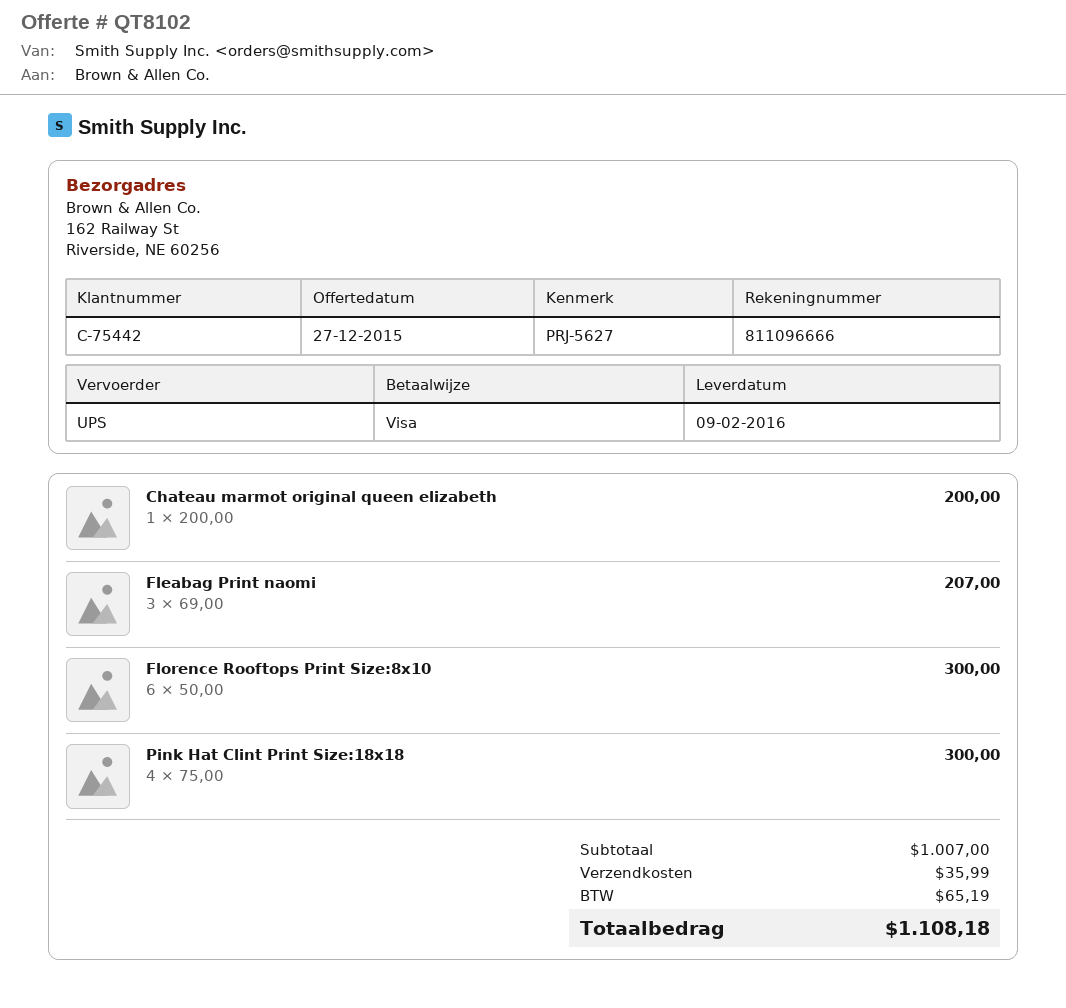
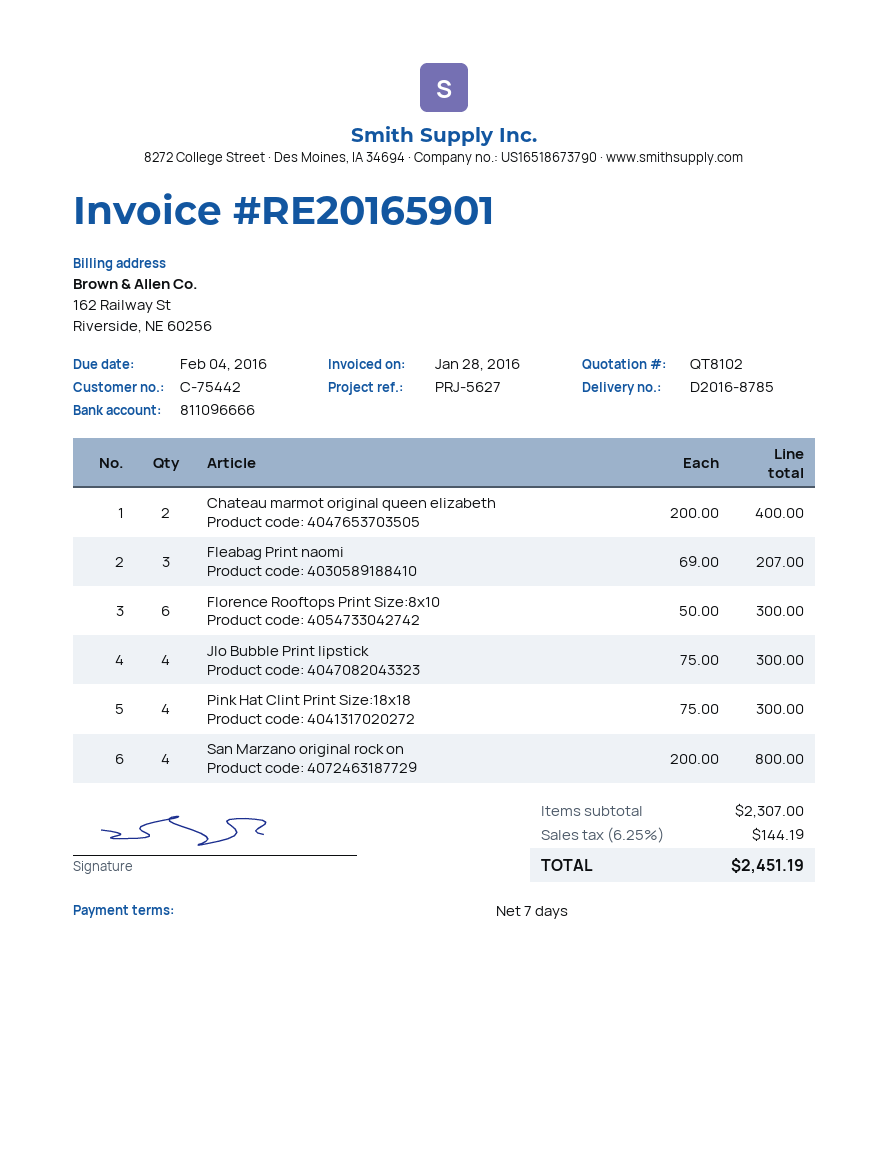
Chateau marmot original queen elizabeth: 1 x 200.00 = 200.00 -> 2 x 200.00 = 400.00
Jlo Bubble Print lipstick: none -> 4 x 75.00 = 300.00
San Marzano original rock on: none -> 4 x 200.00 = 800.00
subtotal: 1007.00 -> 2307.00
shipping: 35.99 -> none
tax: 65.19 -> 144.19
total: 1108.18 -> 2451.19

